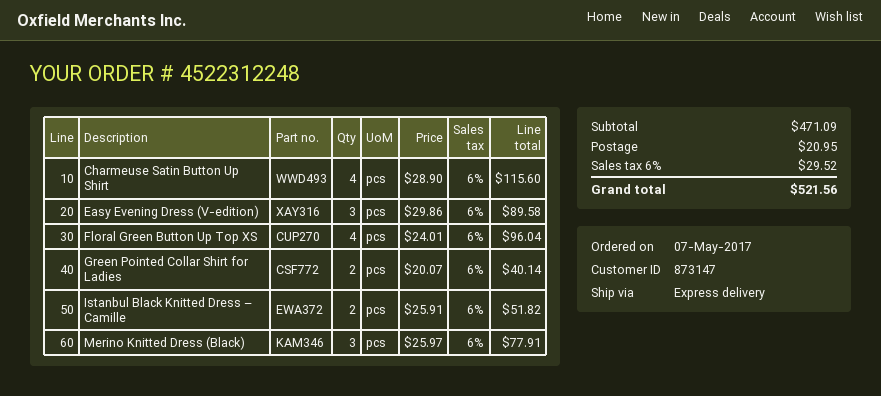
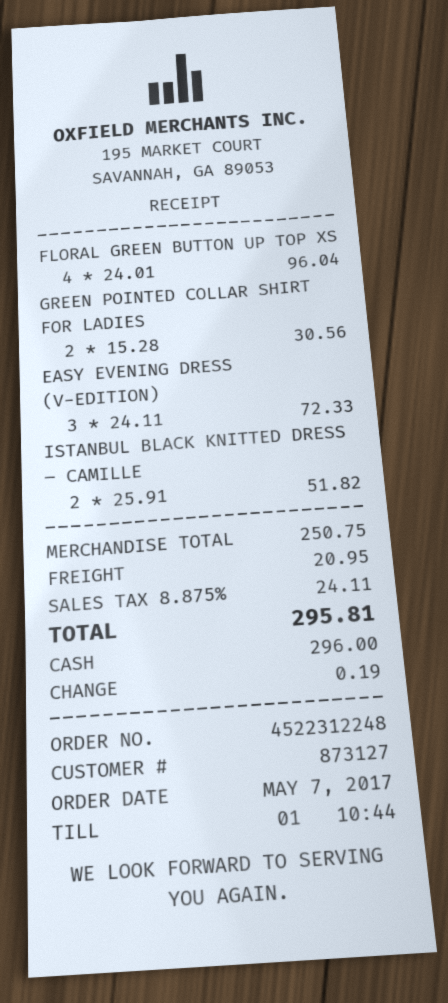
customer number: 873147 -> 873127
Charmeuse Satin Button Up Shirt: 4 x 28.90 = 115.60 -> none
Easy Evening Dress (V-edition): 3 x 29.86 = 89.58 -> 3 x 24.11 = 72.33
Green Pointed Collar Shirt for Ladies: 2 x 20.07 = 40.14 -> 2 x 15.28 = 30.56
Merino Knitted Dress (Black): 3 x 25.97 = 77.91 -> none
subtotal: 471.09 -> 250.75
tax: 6% = 29.52 -> 8.875% = 24.11
total: 521.56 -> 295.81

